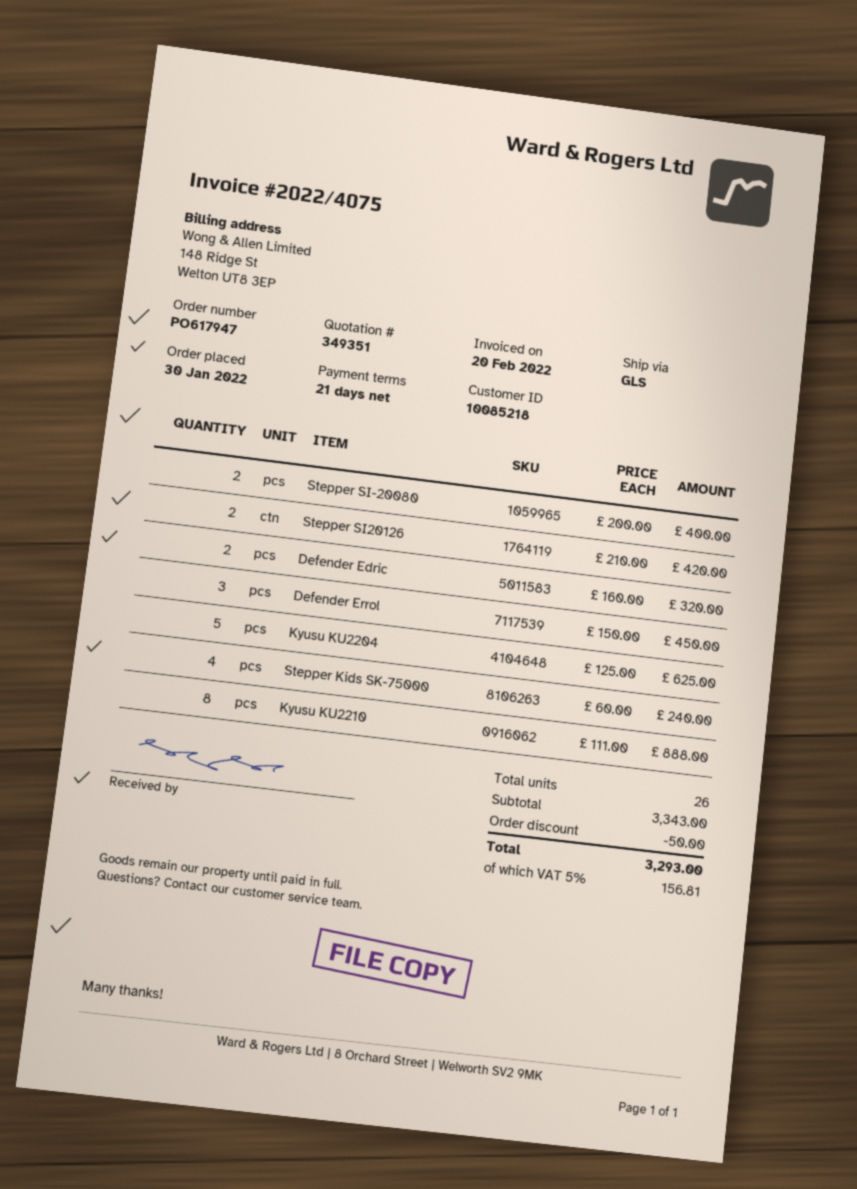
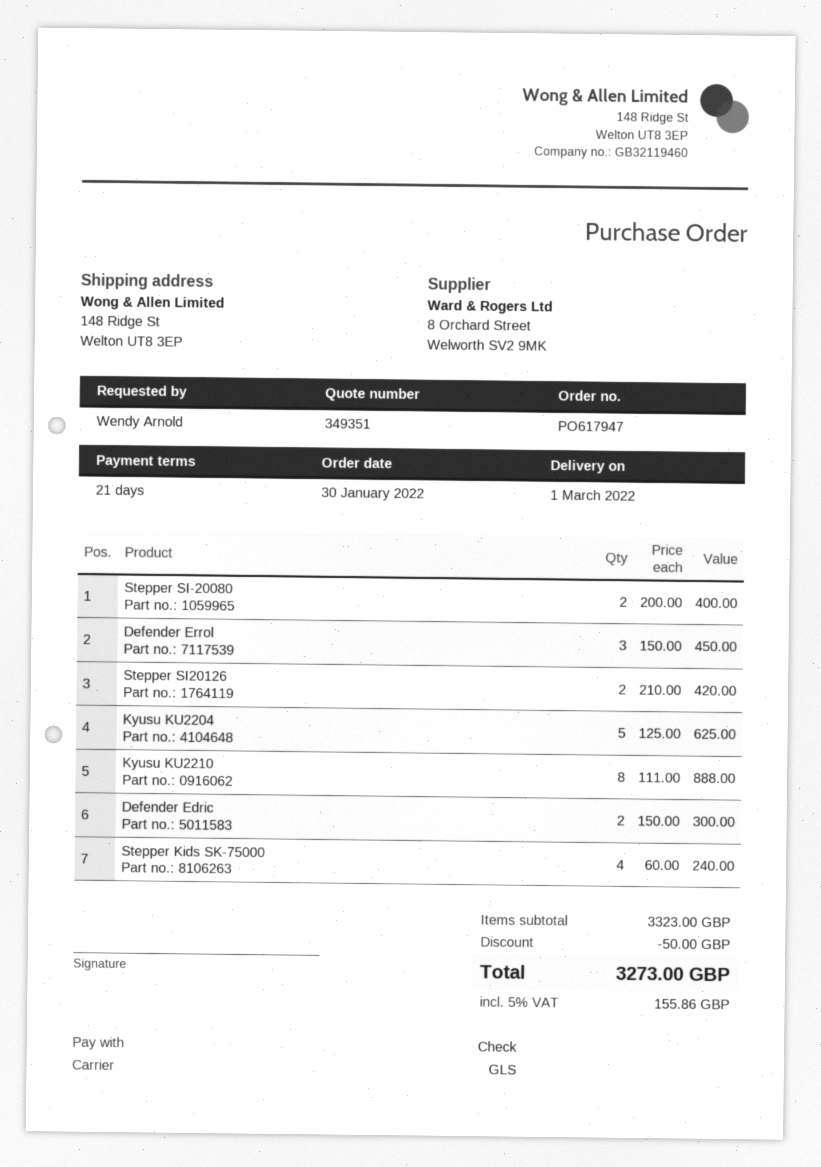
Defender Edric: 2 x 160.00 = 320.00 -> 2 x 150.00 = 300.00
subtotal: 3343.00 -> 3323.00
tax: 5% = 156.81 -> 5% = 155.86
total: 3293.00 -> 3273.00

